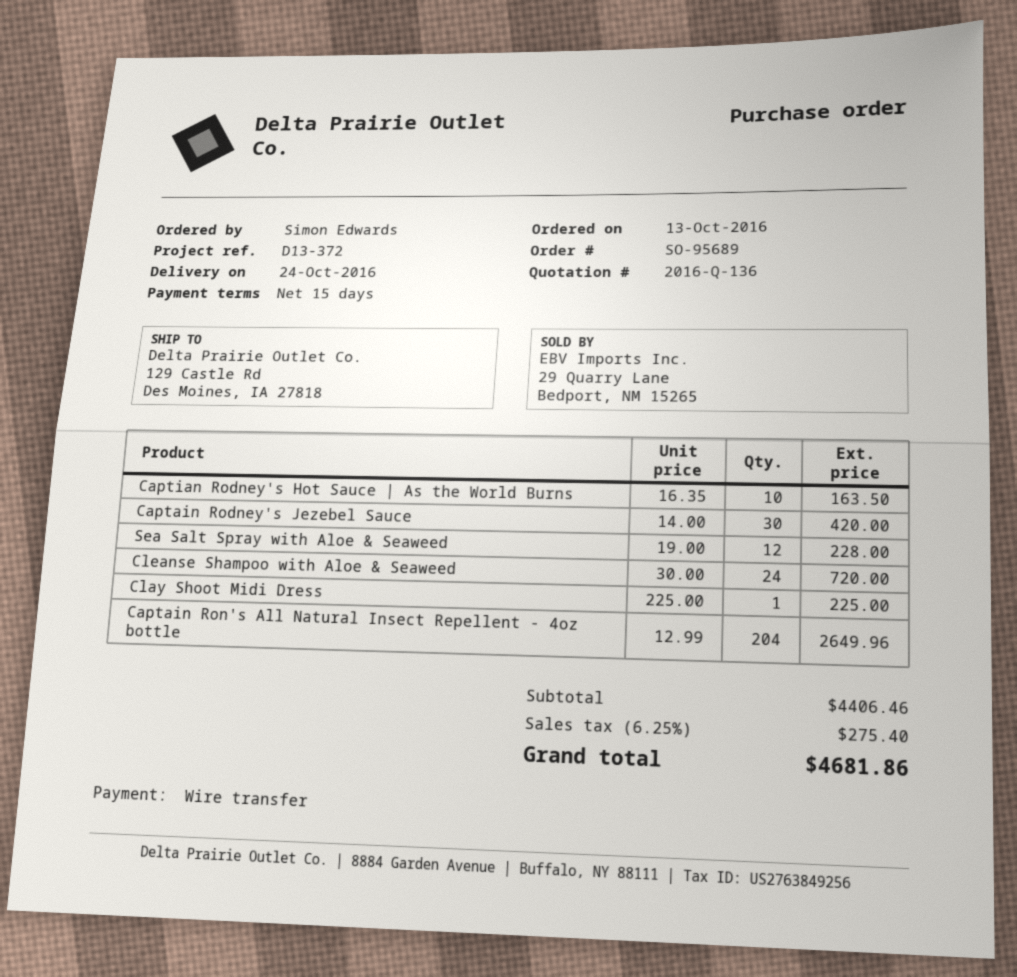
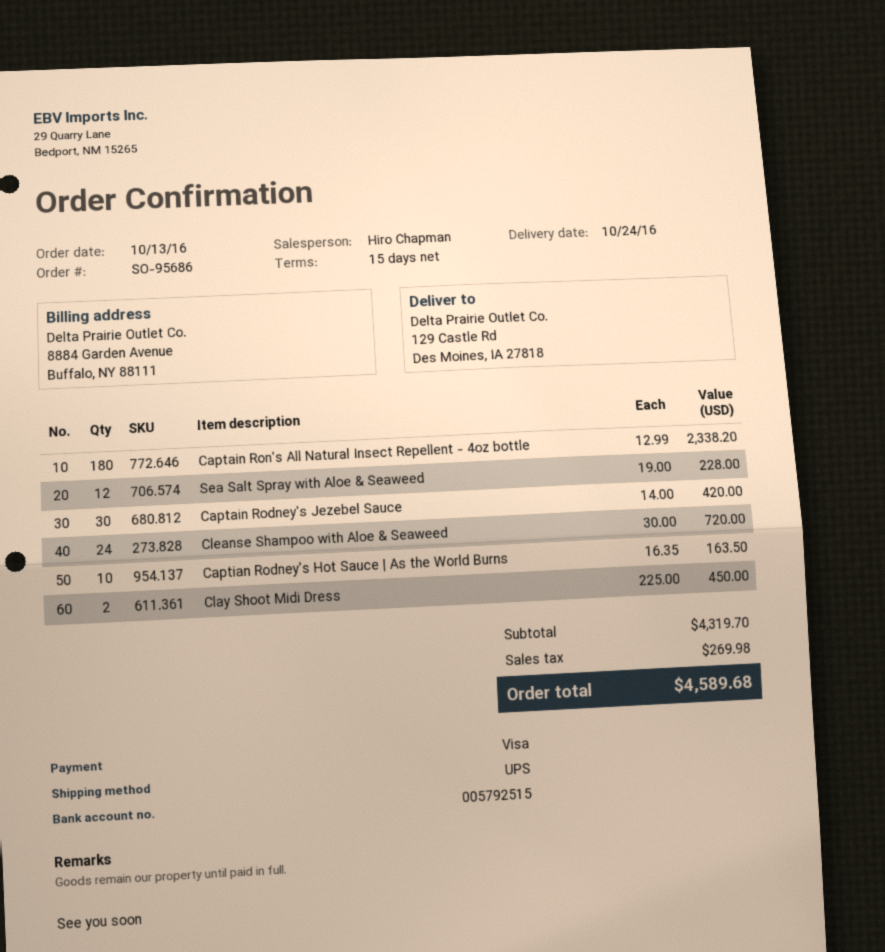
order number: SO-95689 -> SO-95686
payment method: bank transfer -> Visa
Clay Shoot Midi Dress: 1 x 225.00 = 225.00 -> 2 x 225.00 = 450.00
Captain Ron's All Natural Insect Repellent - 4oz bottle: 204 x 12.99 = 2649.96 -> 180 x 12.99 = 2338.20
subtotal: 4406.46 -> 4319.70
tax: 275.40 -> 269.98
total: 4681.86 -> 4589.68

